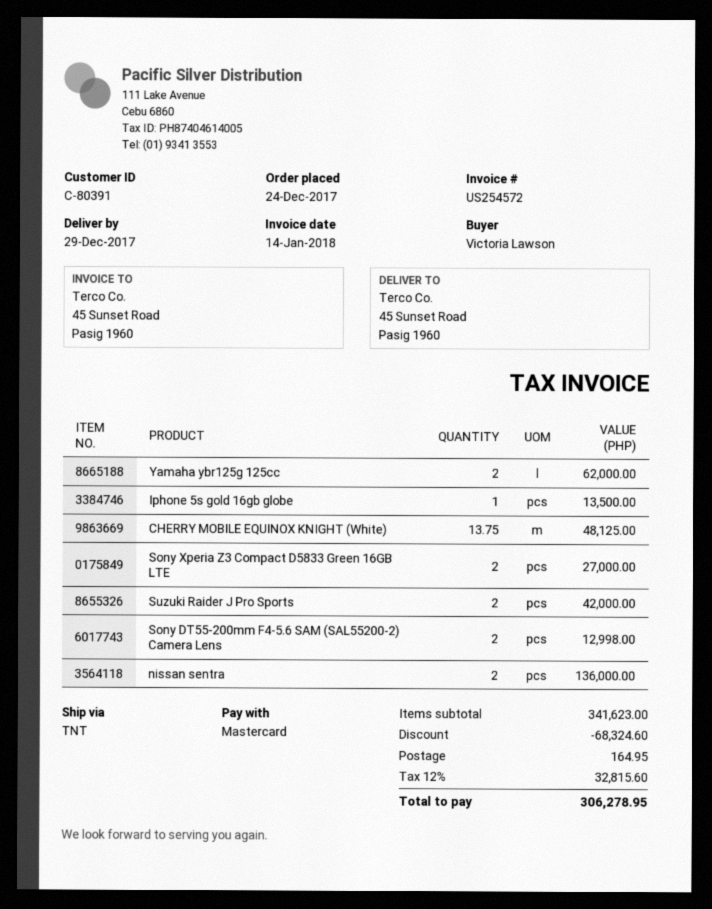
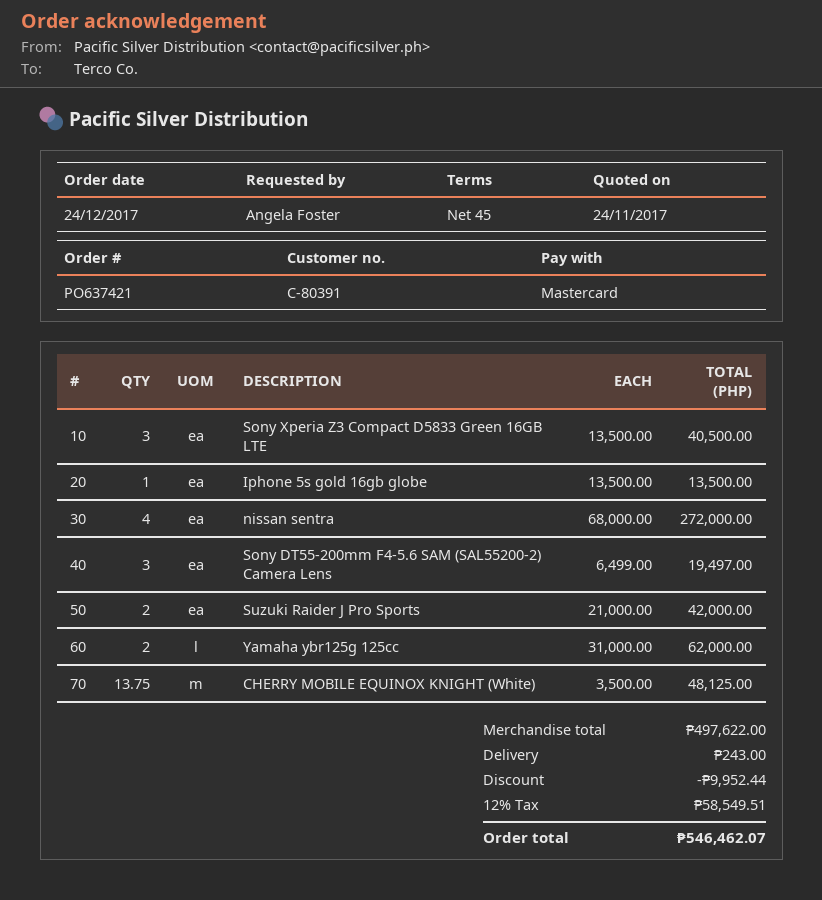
ordered by: Victoria Lawson -> Angela Foster
Sony Xperia Z3 Compact D5833 Green 16GB LTE: 2 for 27000.00 -> 3 for 40500.00
Sony DT55-200mm F4-5.6 SAM (SAL55200-2) Camera Lens: 2 for 12998.00 -> 3 for 19497.00
nissan sentra: 2 for 136000.00 -> 4 for 272000.00
subtotal: 341623.00 -> 497622.00
discount: 68324.60 -> 9952.44
shipping: 164.95 -> 243.00
tax: 12% = 32815.60 -> 12% = 58549.51
total: 306278.95 -> 546462.07

